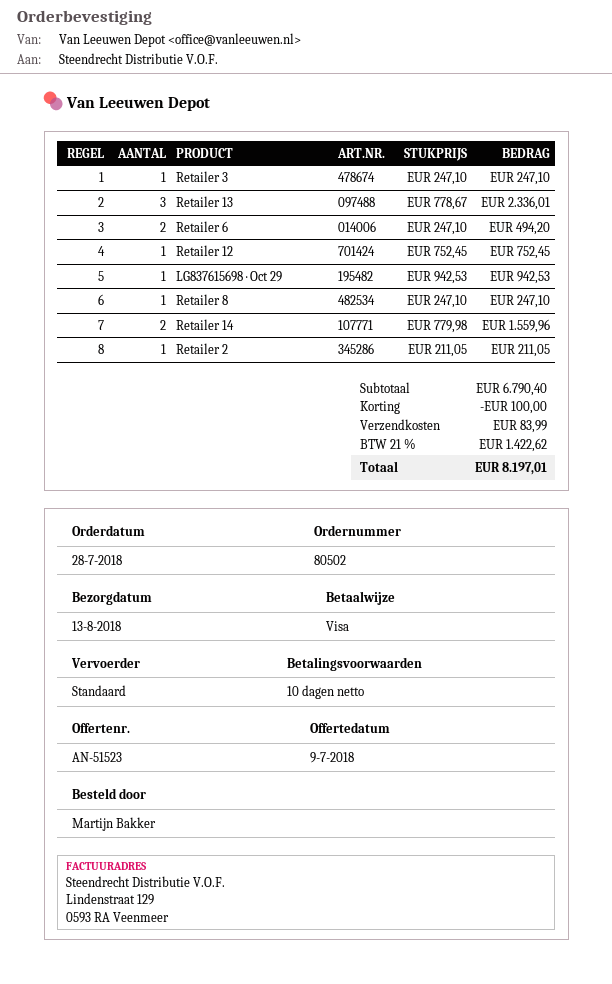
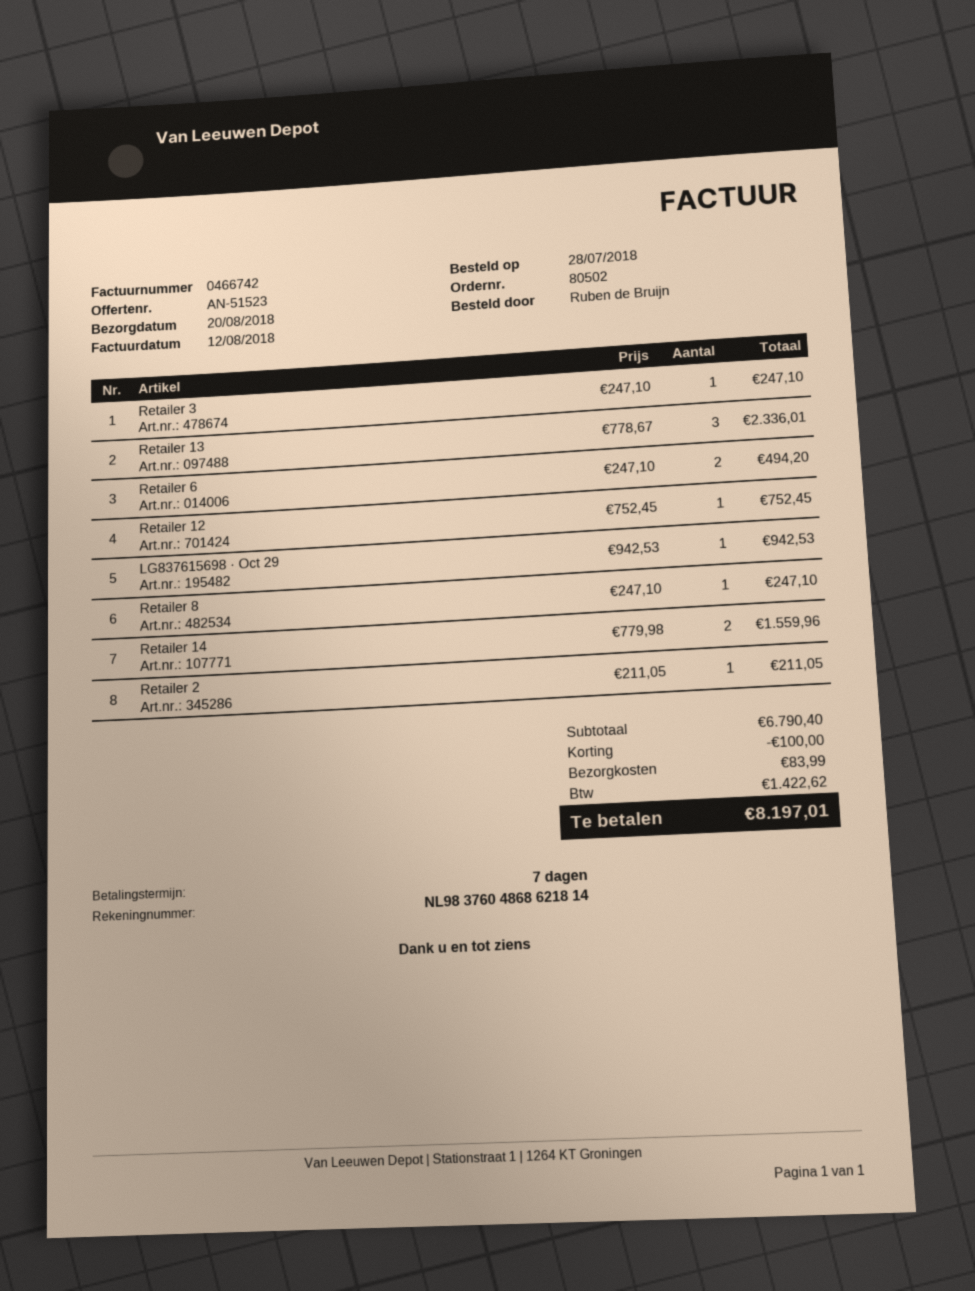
delivery date: 2018-08-13 -> 2018-08-20
payment terms: 10 days -> 7 days
ordered by: Martijn Bakker -> Ruben de Bruijn

